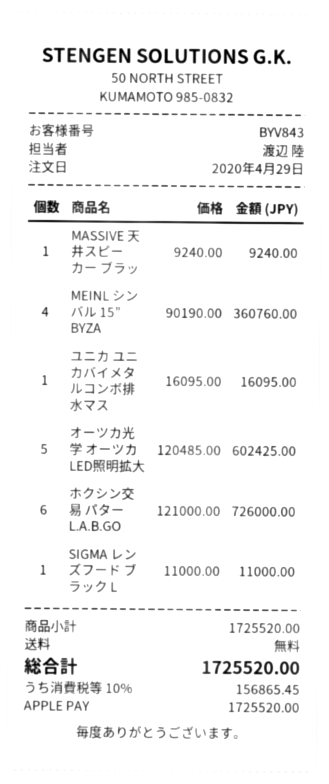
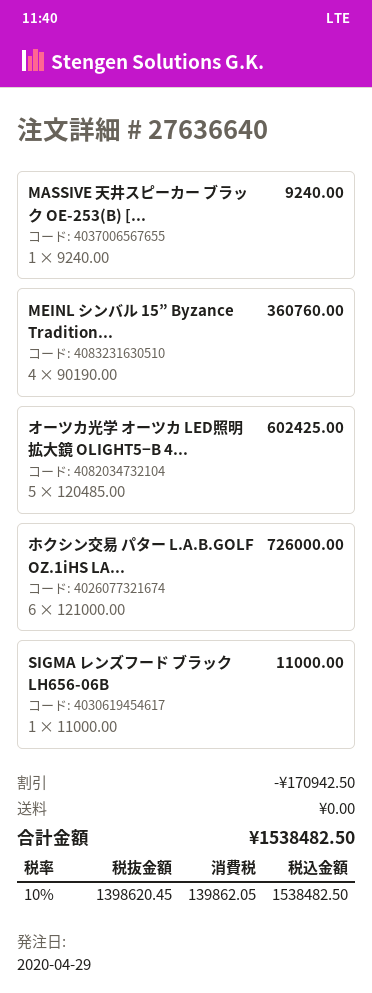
ユニカ ユニカバイメタルコンボ排水マス: 1 x 16095.00 = 16095.00 -> none
discount: none -> 170942.50
tax: 10% = 156865.45 -> 10% = 139862.05
total: 1725520.00 -> 1538482.50

